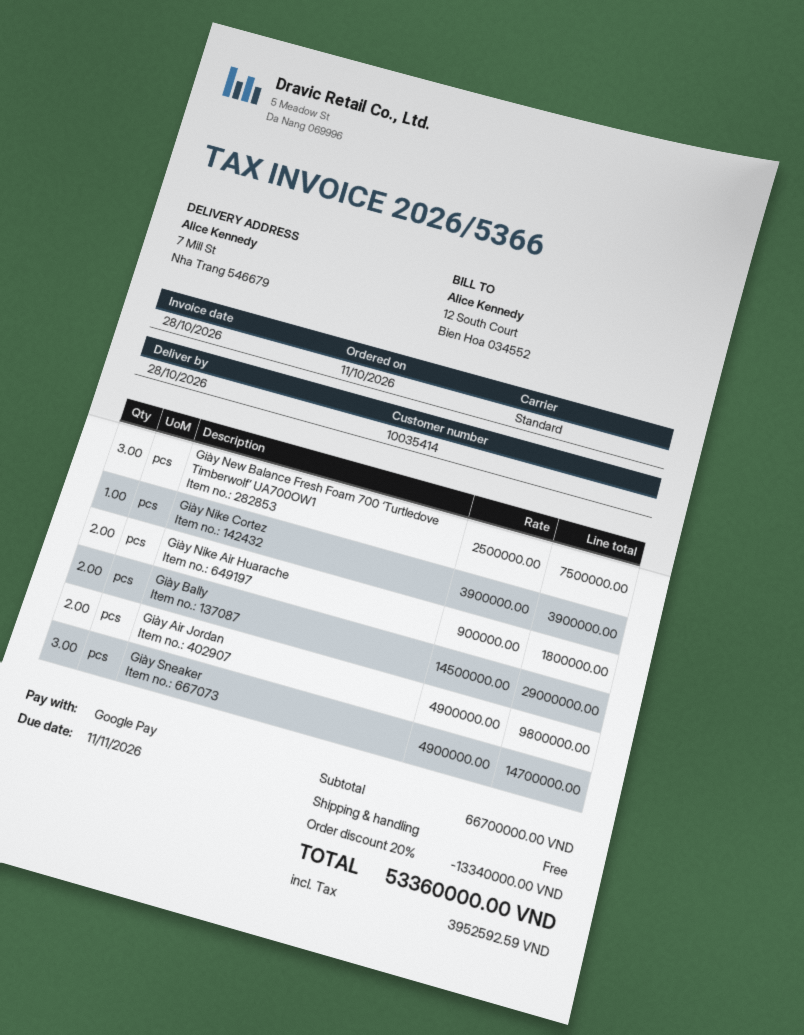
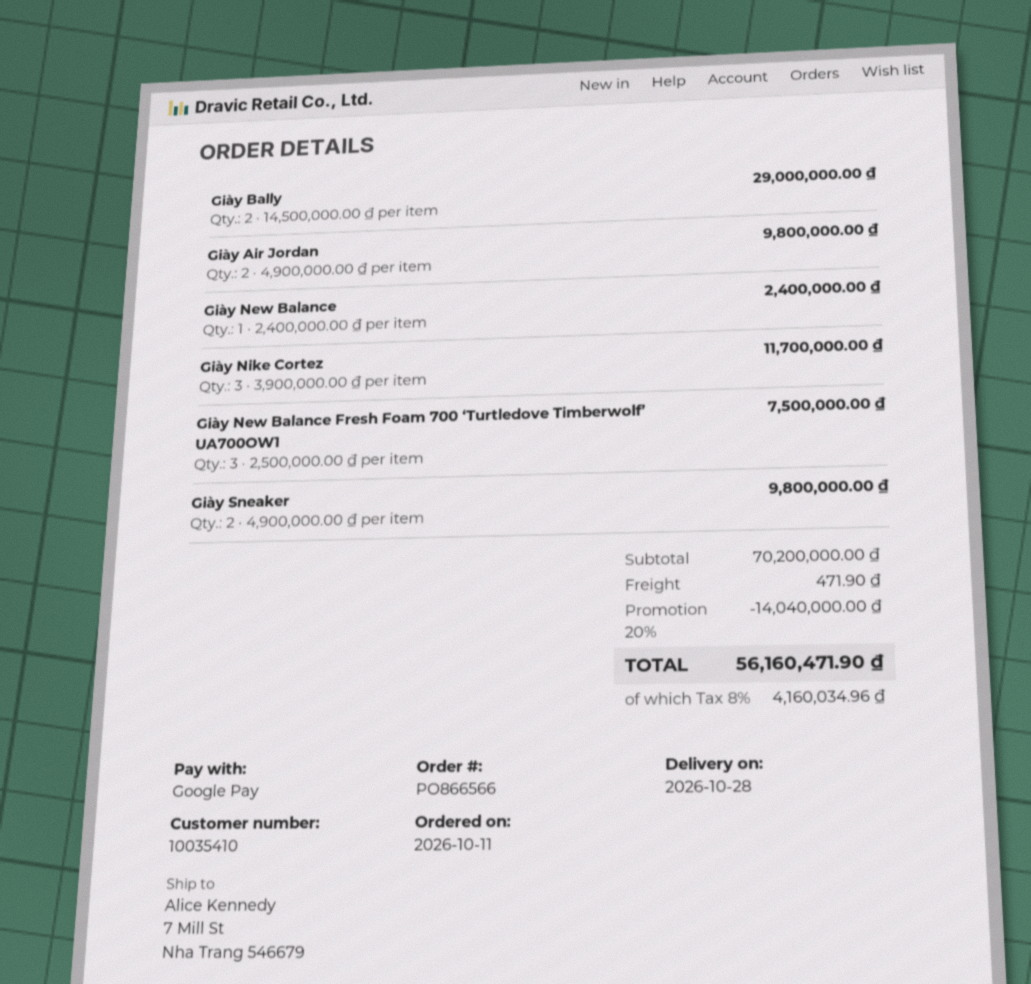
customer number: 10035414 -> 10035410
Giày Nike Cortez: 1 x 3900000.00 = 3900000.00 -> 3 x 3900000.00 = 11700000.00
Giày Nike Air Huarache: 2 x 900000.00 = 1800000.00 -> none
Giày Sneaker: 3 x 4900000.00 = 14700000.00 -> 2 x 4900000.00 = 9800000.00
Giày New Balance: none -> 1 x 2400000.00 = 2400000.00
subtotal: 66700000.00 -> 70200000.00
discount: 20% = 13340000.00 -> 20% = 14040000.00
shipping: 0.00 -> 471.90
tax: 3952592.59 -> 4160034.96
total: 53360000.00 -> 56160471.90

